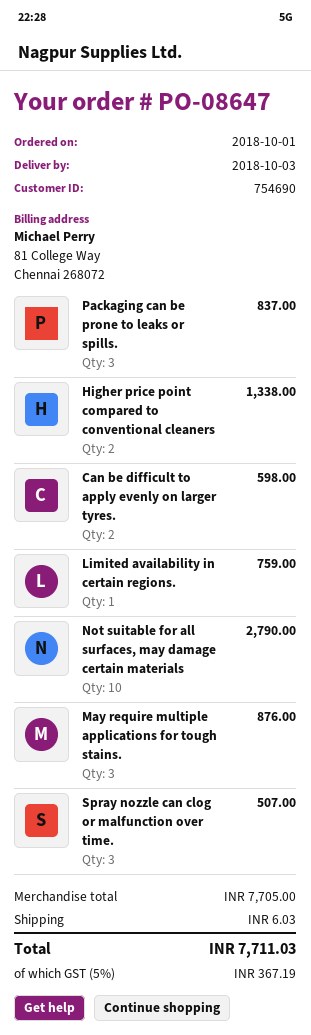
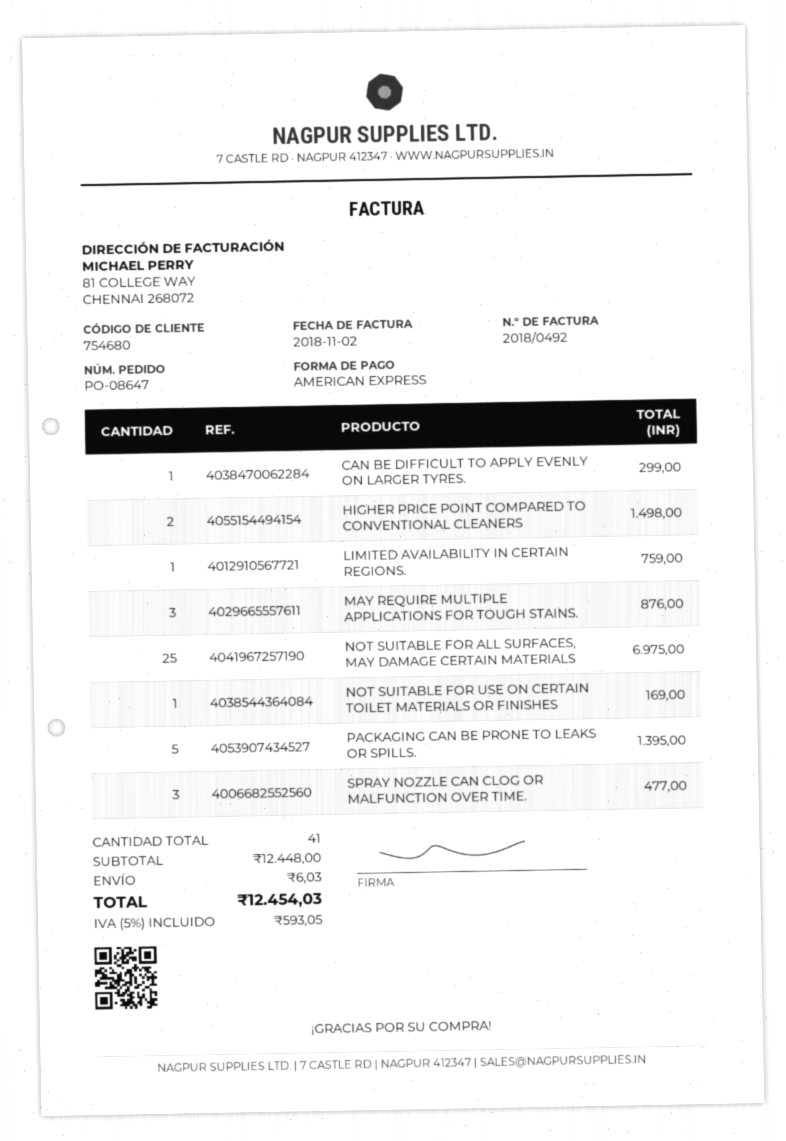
customer number: 754690 -> 754680
Packaging can be prone to leaks or spills.: 3 for 837.00 -> 5 for 1395.00
Higher price point compared to conventional cleaners: 2 for 1338.00 -> 2 for 1498.00
Can be difficult to apply evenly on larger tyres.: 2 for 598.00 -> 1 for 299.00
Not suitable for all surfaces, may damage certain materials: 10 for 2790.00 -> 25 for 6975.00
Spray nozzle can clog or malfunction over time.: 3 for 507.00 -> 3 for 477.00
NOT SUITABLE FOR USE ON CERTAIN TOILET MATERIALS OR FINISHES: none -> 1 for 169.00
subtotal: 7705.00 -> 12448.00
tax: 5% = 367.19 -> 5% = 593.05
total: 7711.03 -> 12454.03

